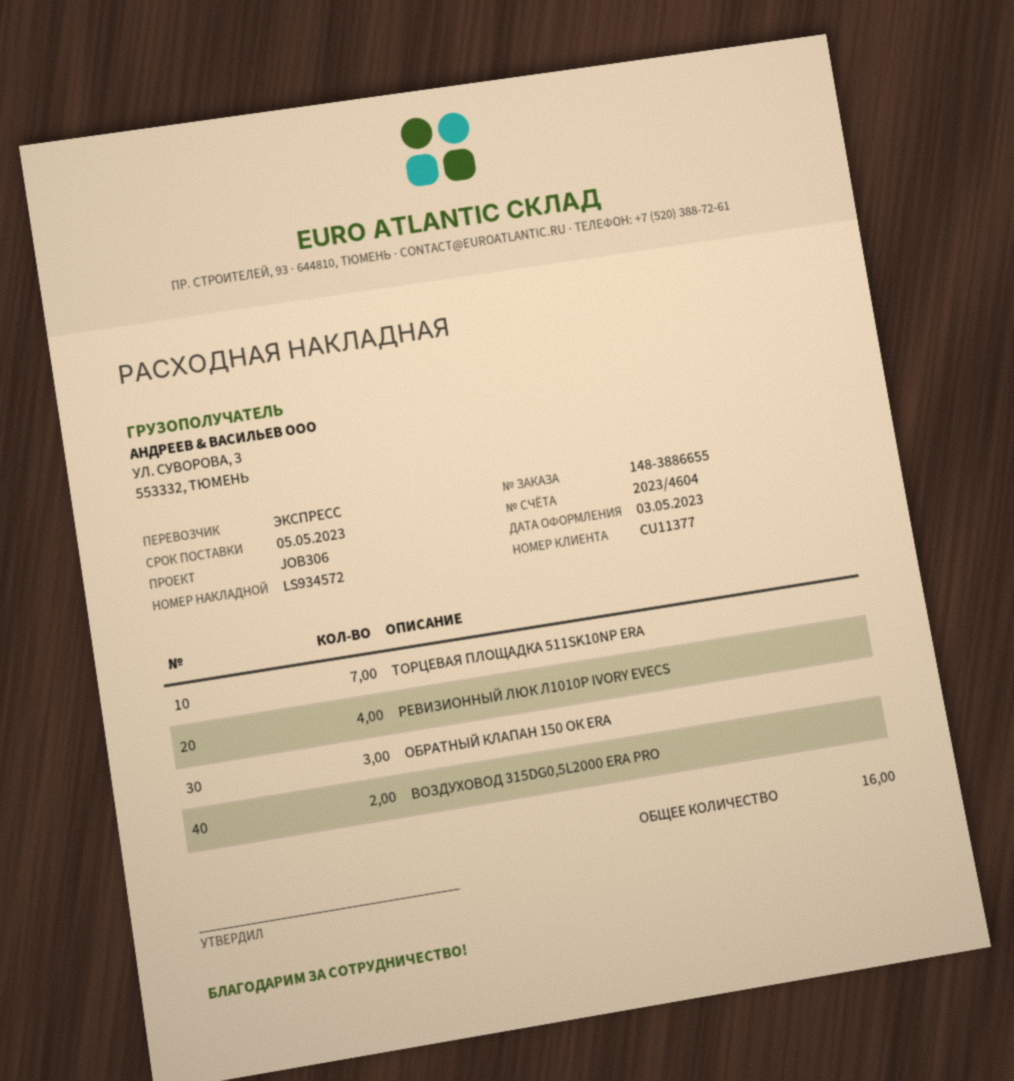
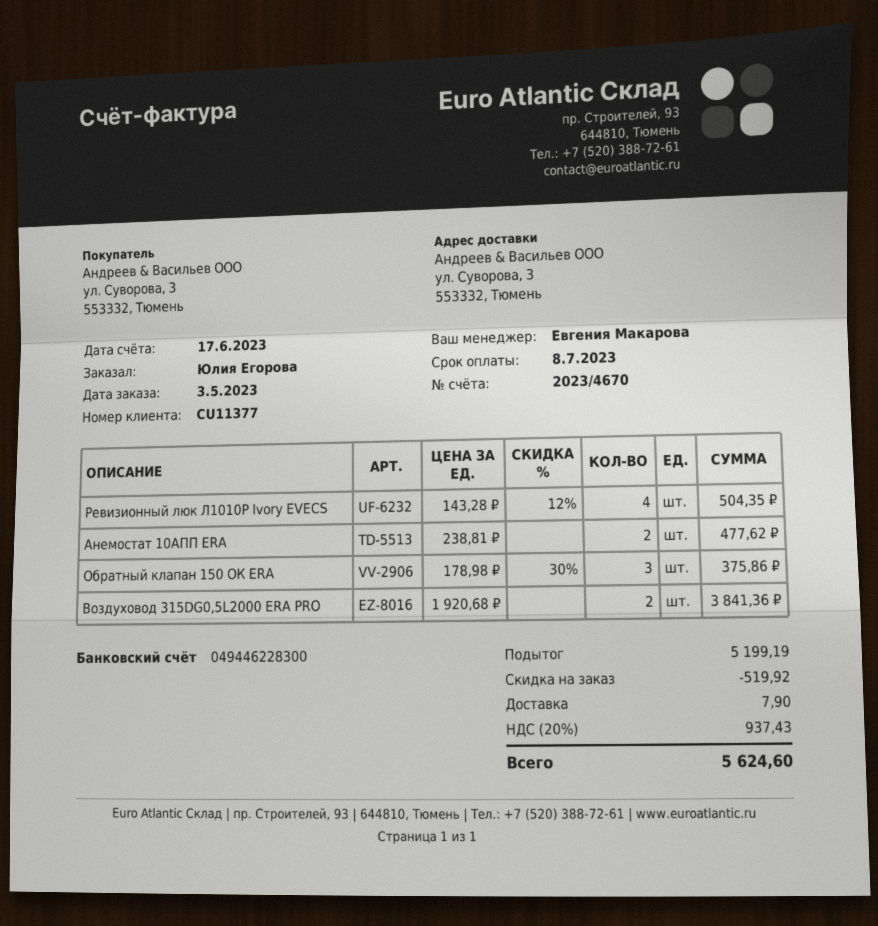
invoice number: 2023/4604 -> 2023/4670
ТОРЦЕВАЯ ПЛОЩАДКА 511SK10NP ERA: 7 -> none
Анемостат 10АПП ERA: none -> 2

